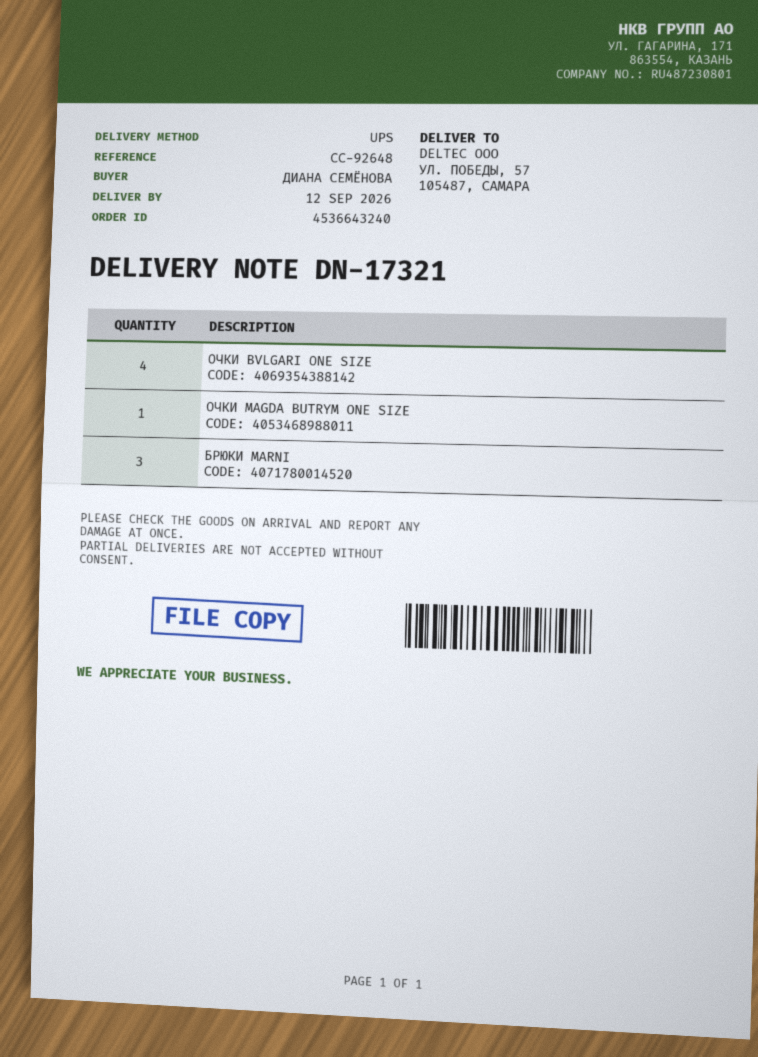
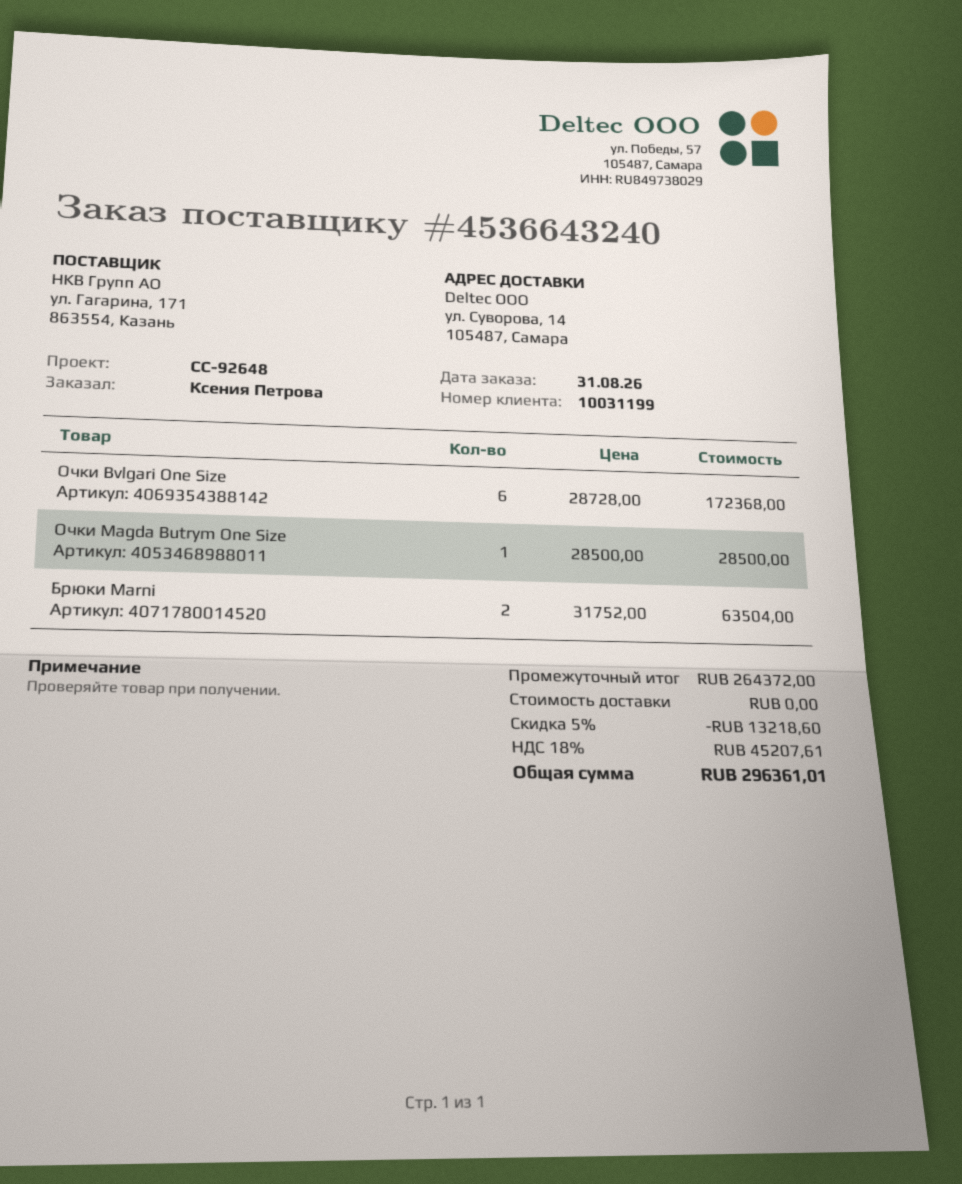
ordered by: ДИАНА СЕМЁНОВА -> Ксения Петрова
ship to: УЛ. ПОБЕДЫ, 57, 105487, САМАРА -> ул. Суворова, 14, 105487, Самара
ОЧКИ BVLGARI ONE SIZE: 4 -> 6
БРЮКИ MARNI: 3 -> 2

